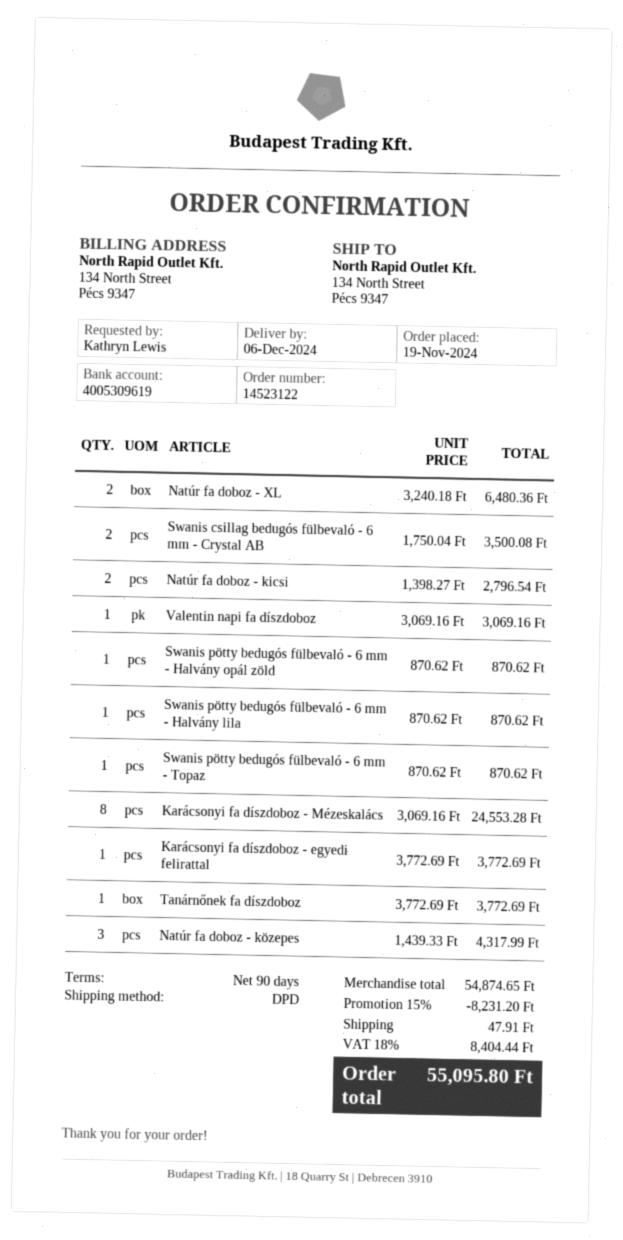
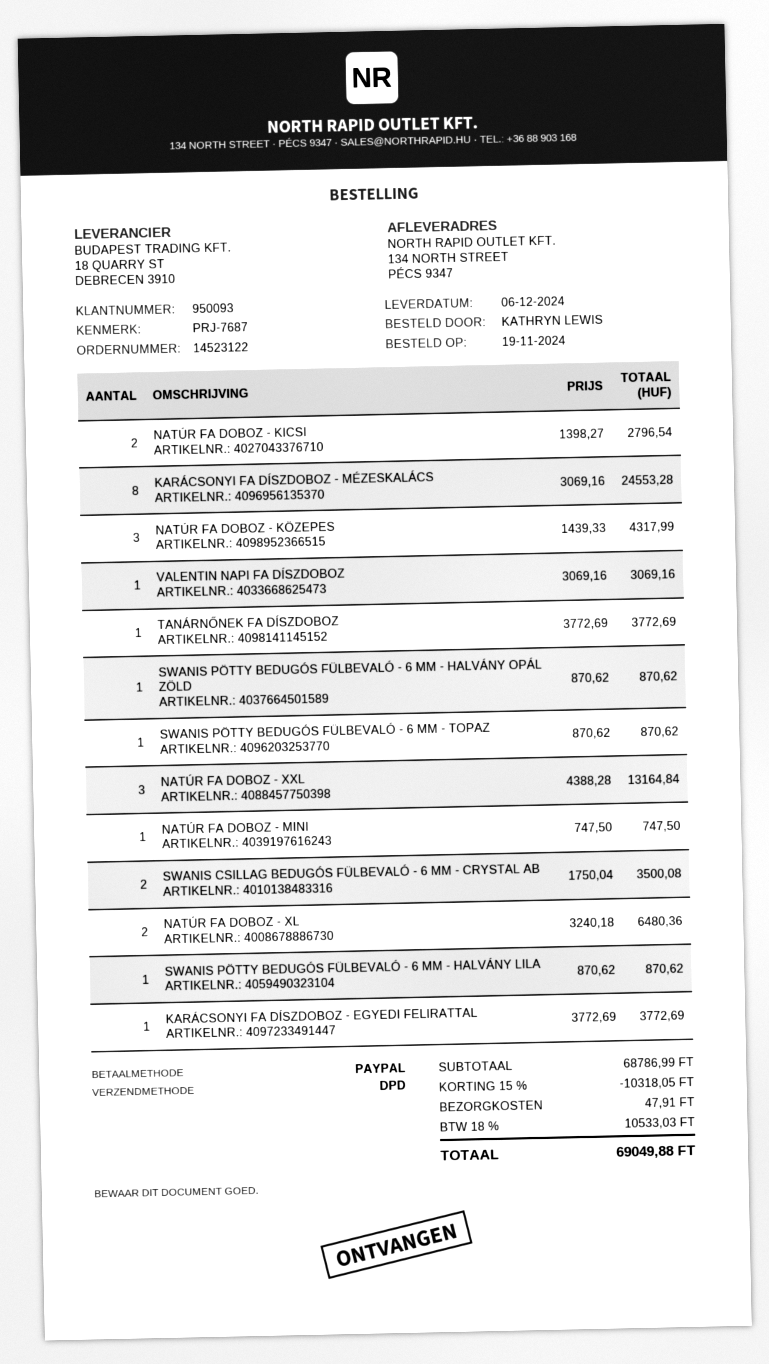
NATÚR FA DOBOZ - XXL: none -> 3 x 4388.28 = 13164.84
NATÚR FA DOBOZ - MINI: none -> 1 x 747.50 = 747.50
subtotal: 54874.65 -> 68786.99
discount: 15% = 8231.20 -> 15% = 10318.05
tax: 18% = 8404.44 -> 18% = 10533.03
total: 55095.80 -> 69049.88

